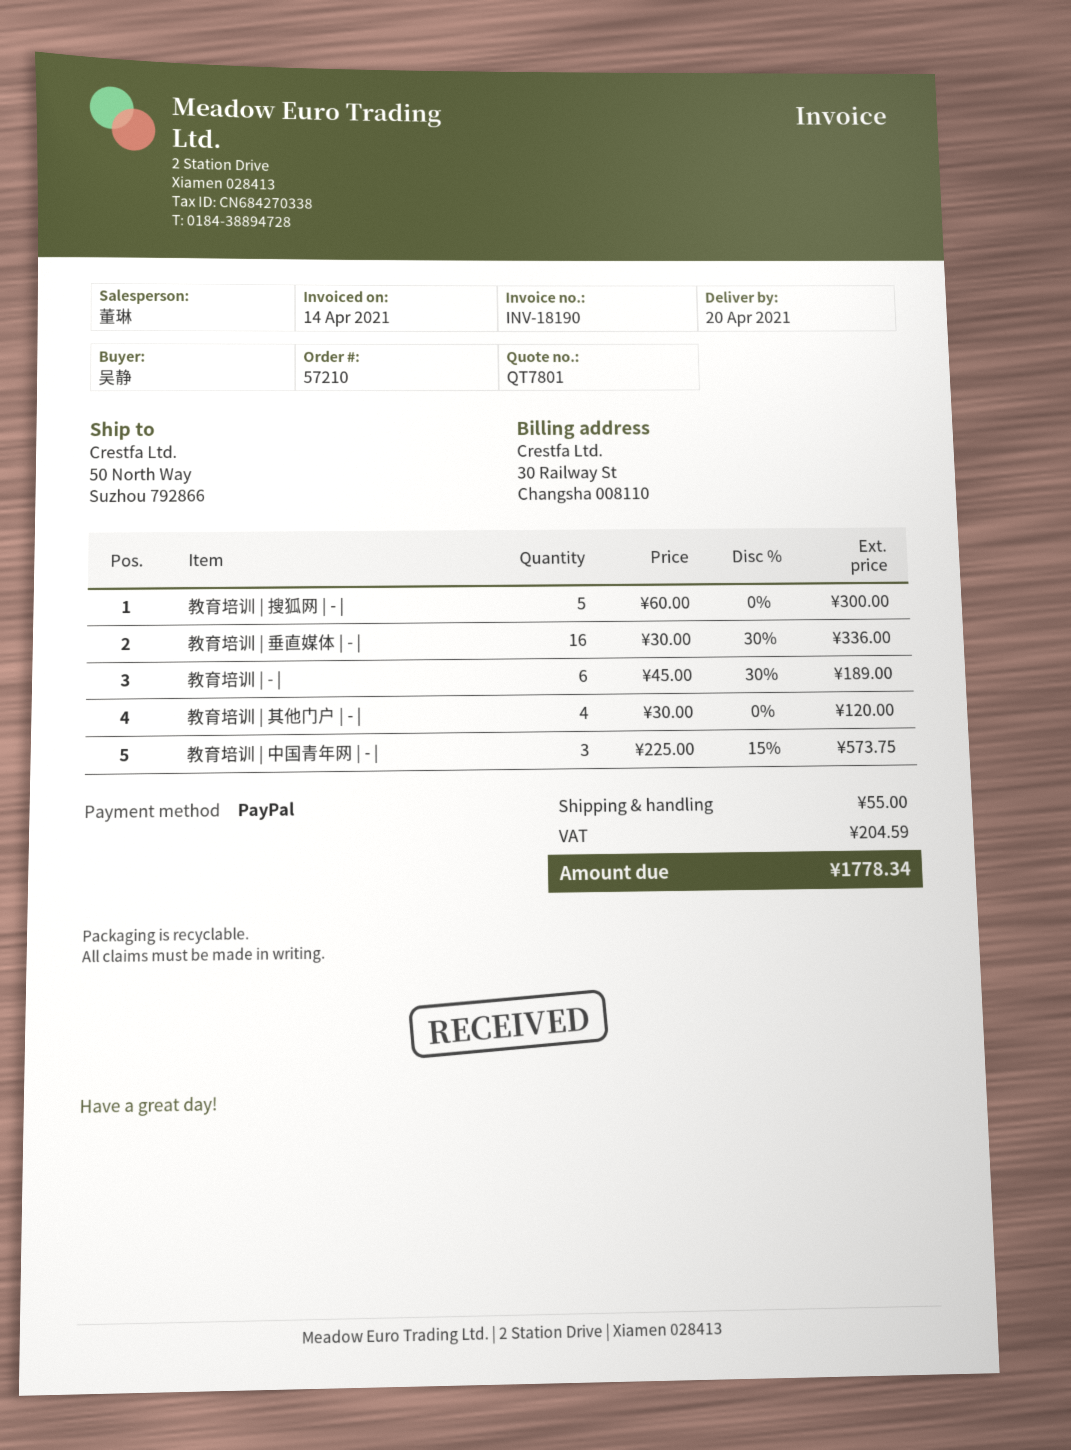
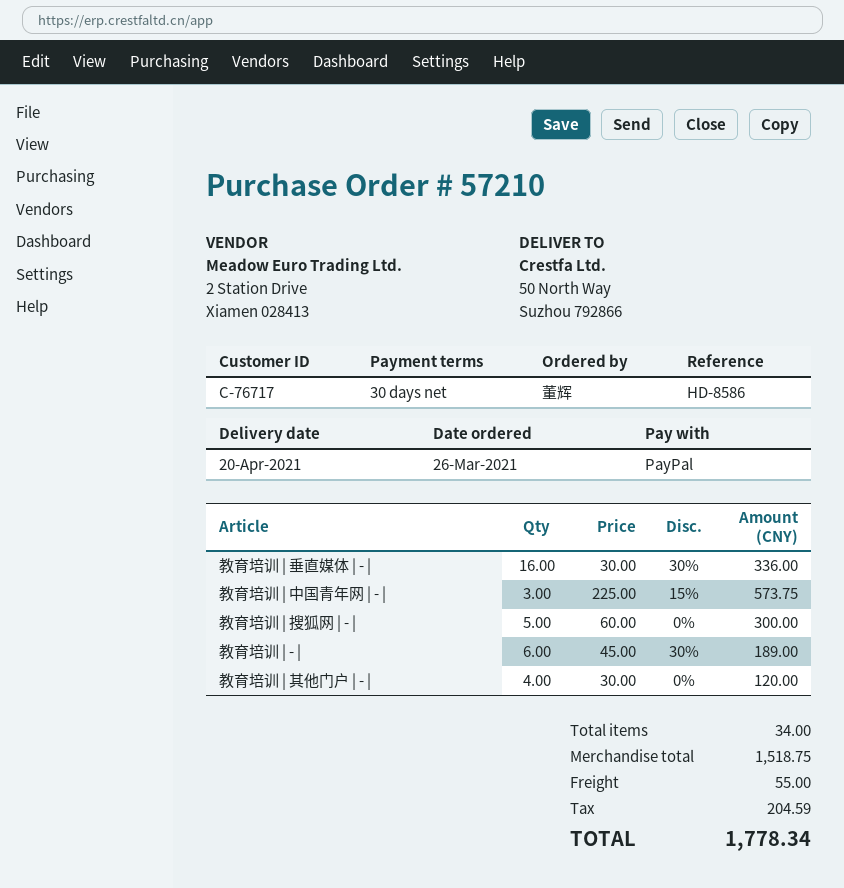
ordered by: 吴静 -> 董辉

